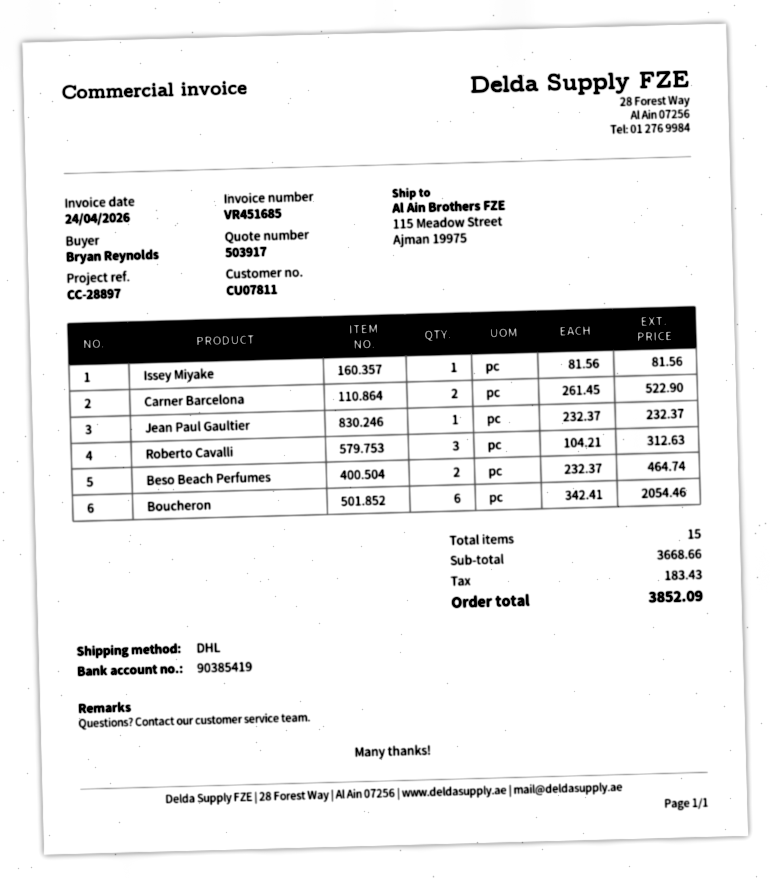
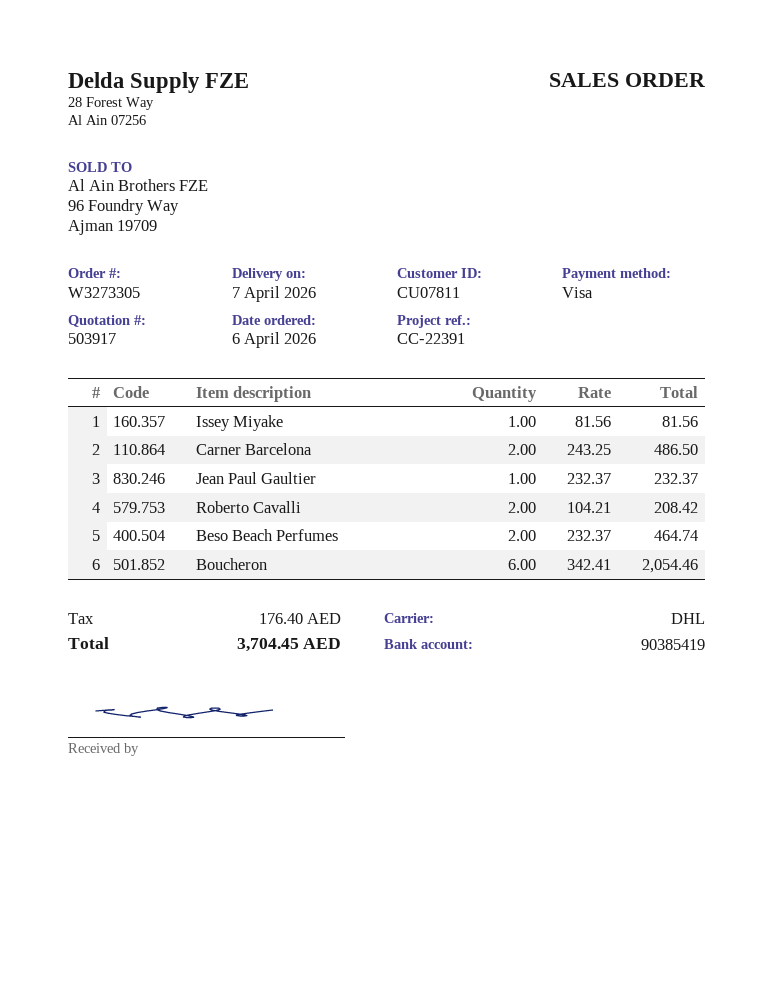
reference: CC-28897 -> CC-22391
Carner Barcelona: 2 x 261.45 = 522.90 -> 2 x 243.25 = 486.50
Roberto Cavalli: 3 x 104.21 = 312.63 -> 2 x 104.21 = 208.42
tax: 183.43 -> 176.40
total: 3852.09 -> 3704.45

